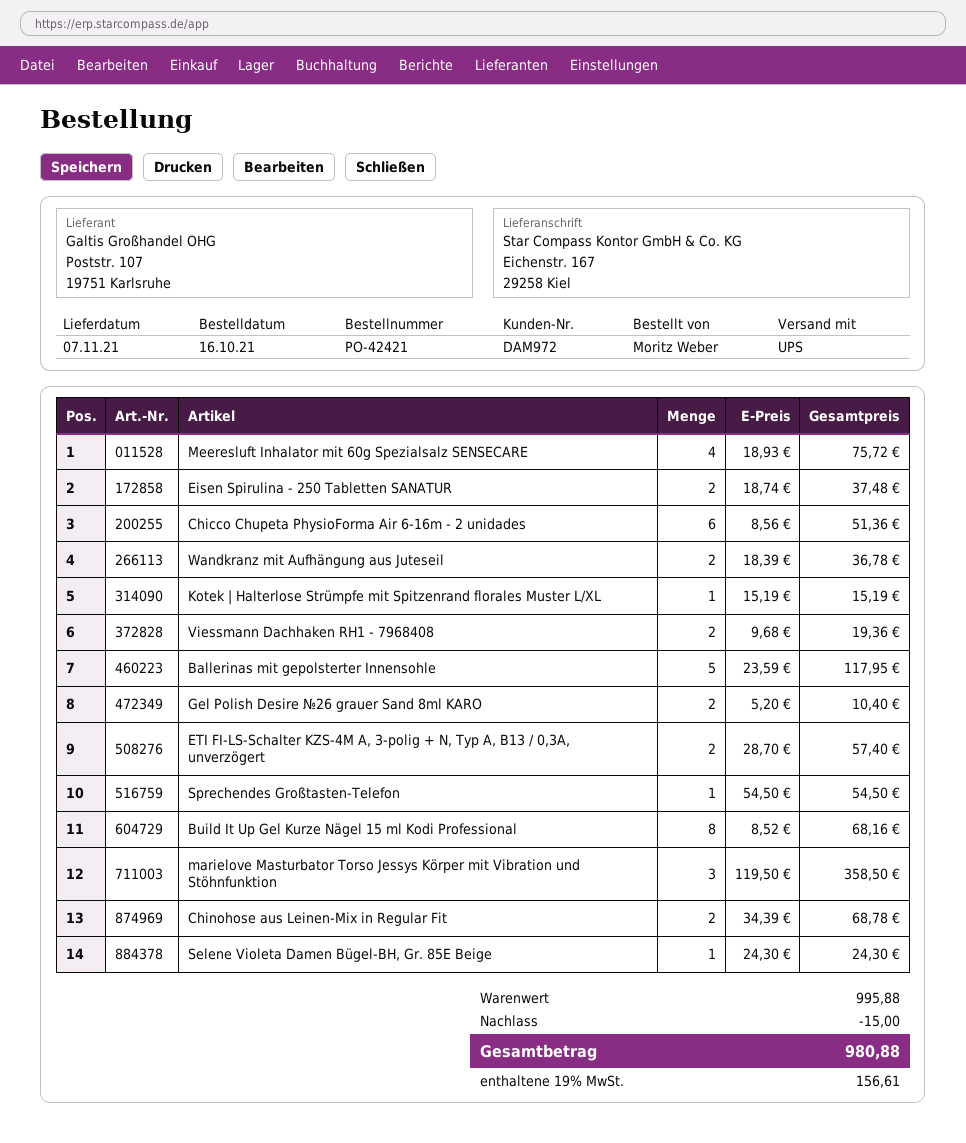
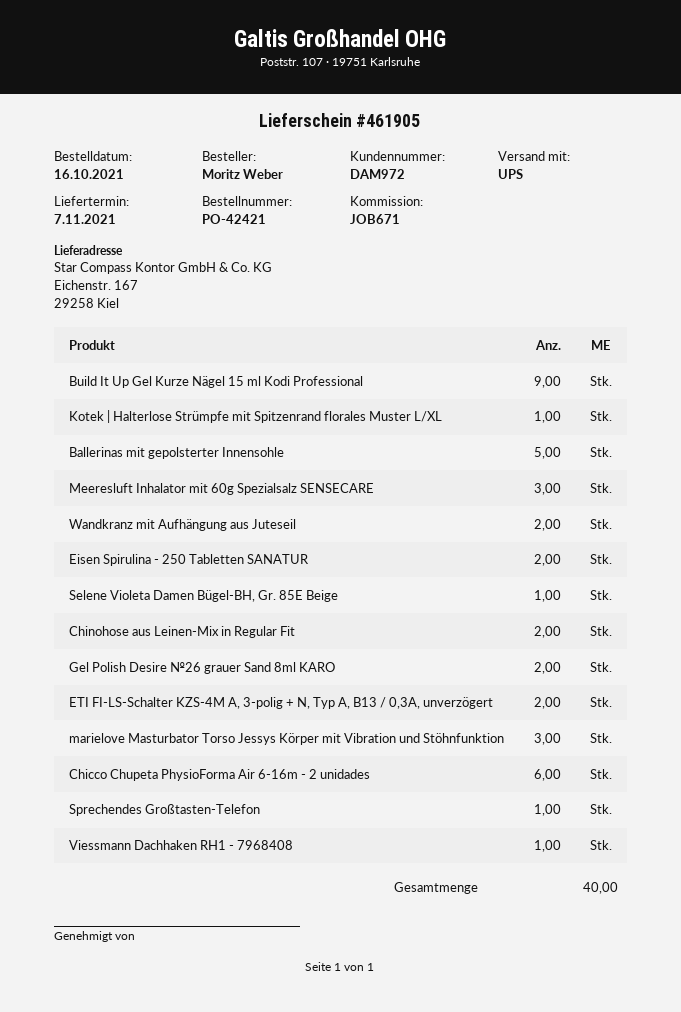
Meeresluft Inhalator mit 60g Spezialsalz SENSECARE: 4 -> 3
Viessmann Dachhaken RH1 - 7968408: 2 -> 1
Build It Up Gel Kurze Nägel 15 ml Kodi Professional: 8 -> 9

